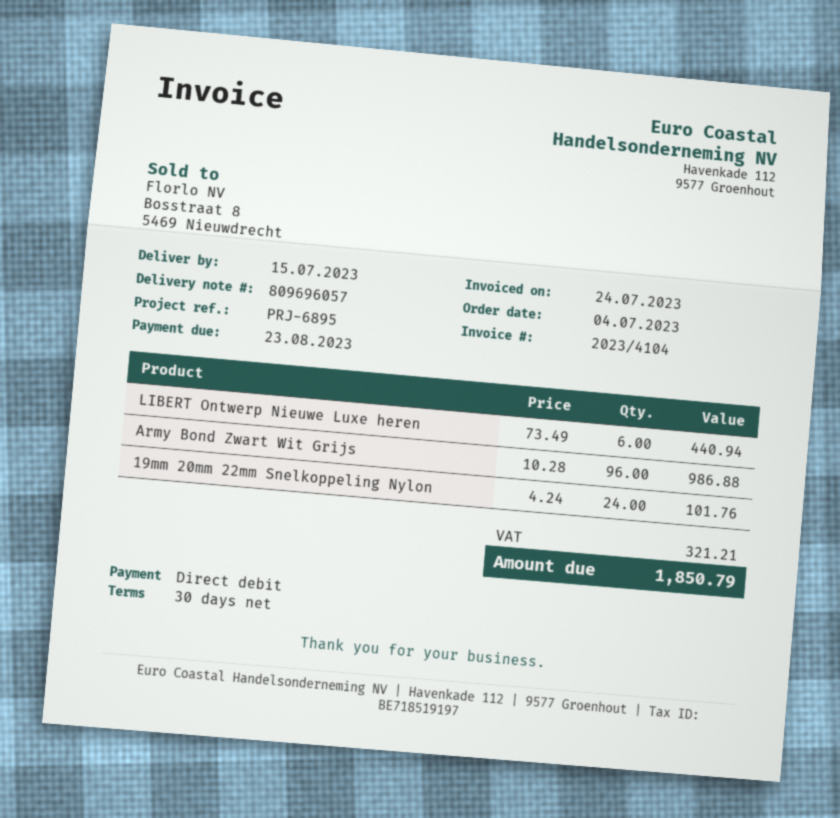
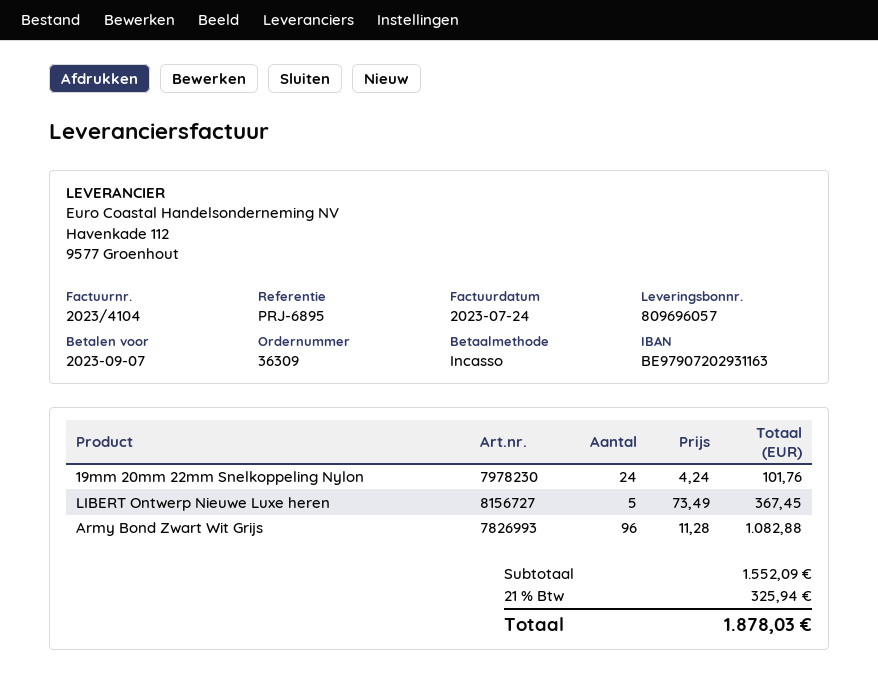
due date: 2023-08-23 -> 2023-09-07
LIBERT Ontwerp Nieuwe Luxe heren: 6 x 73.49 = 440.94 -> 5 x 73.49 = 367.45
Army Bond Zwart Wit Grijs: 96 x 10.28 = 986.88 -> 96 x 11.28 = 1082.88
tax: 321.21 -> 325.94
total: 1850.79 -> 1878.03

